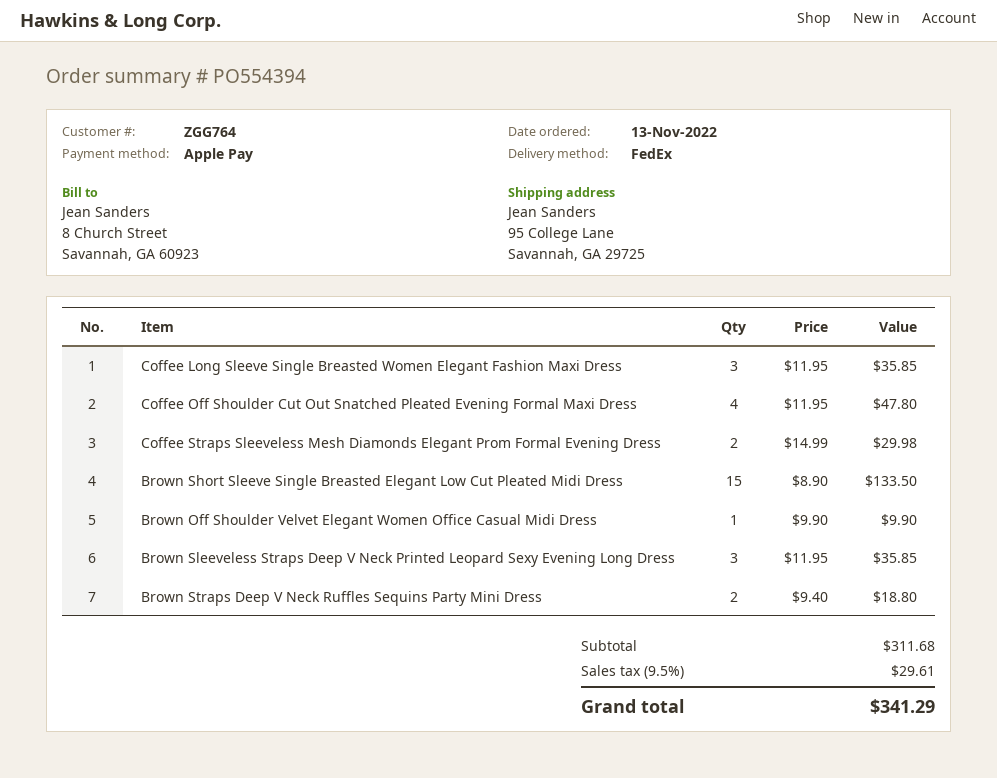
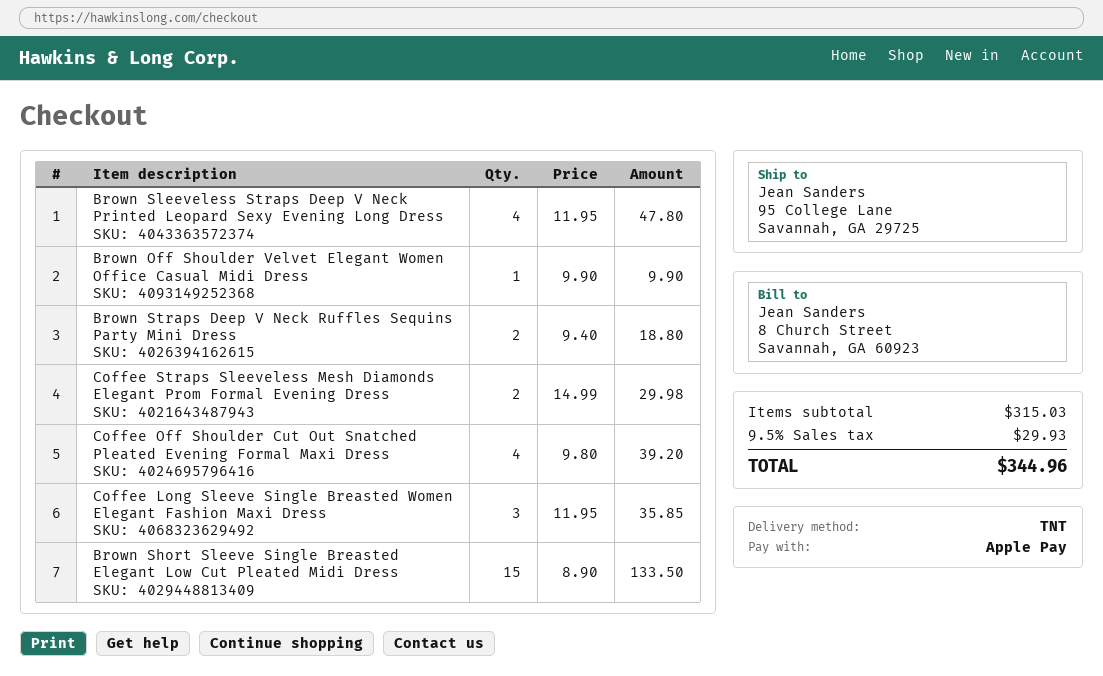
shipping method: FedEx -> TNT
Coffee Off Shoulder Cut Out Snatched Pleated Evening Formal Maxi Dress: 4 x 11.95 = 47.80 -> 4 x 9.80 = 39.20
Brown Sleeveless Straps Deep V Neck Printed Leopard Sexy Evening Long Dress: 3 x 11.95 = 35.85 -> 4 x 11.95 = 47.80
subtotal: 311.68 -> 315.03
tax: 9.5% = 29.61 -> 9.5% = 29.93
total: 341.29 -> 344.96

